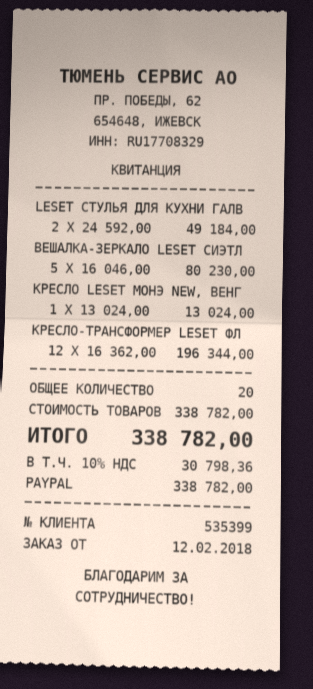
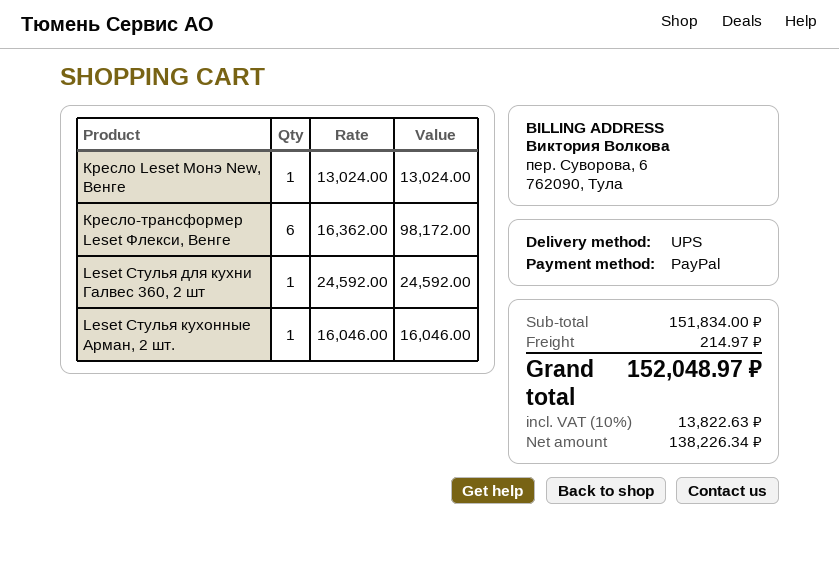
LESET СТУЛЬЯ ДЛЯ КУХНИ ГАЛВ: 2 x 24592.00 = 49184.00 -> 1 x 24592.00 = 24592.00
ВЕШАЛКА-ЗЕРКАЛО LESET СИЭТЛ: 5 x 16046.00 = 80230.00 -> none
КРЕСЛО-ТРАНСФОРМЕР LESET ФЛ: 12 x 16362.00 = 196344.00 -> 6 x 16362.00 = 98172.00
Leset Стулья кухонные Арман, 2 шт.: none -> 1 x 16046.00 = 16046.00
subtotal: 338782.00 -> 151834.00
shipping: none -> 214.97
tax: 10% = 30798.36 -> 10% = 13822.63
total: 338782.00 -> 152048.97

